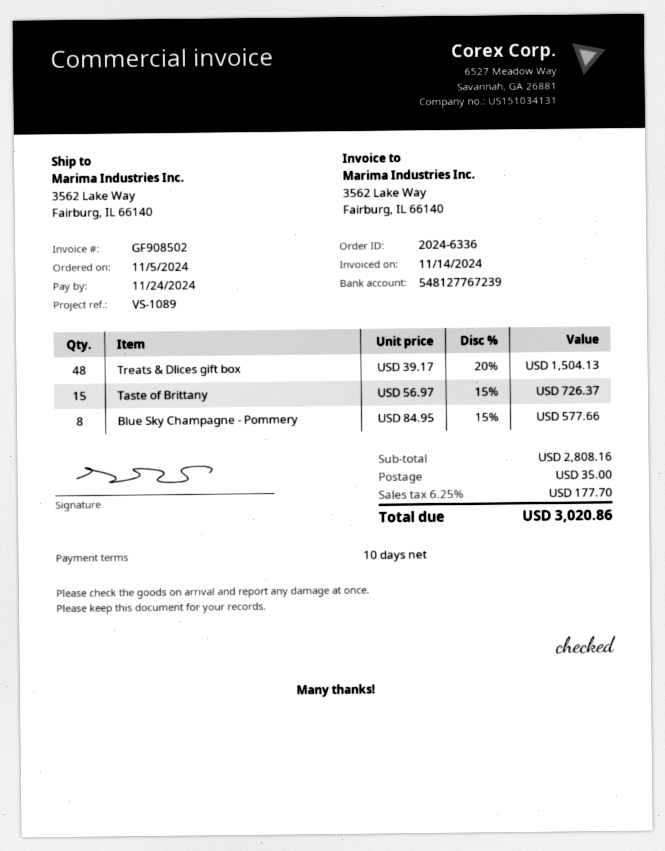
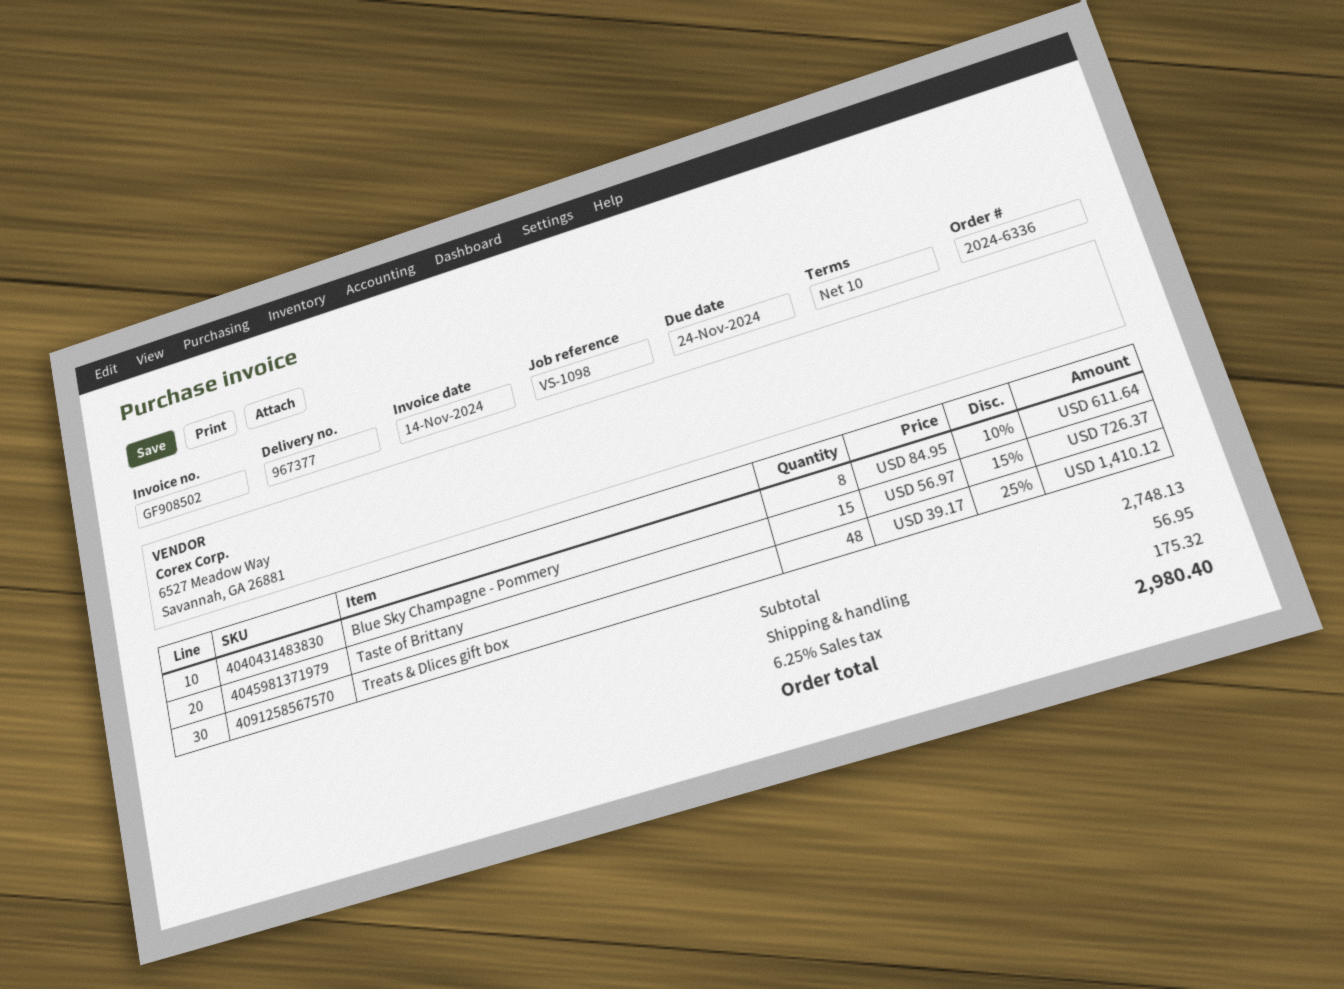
reference: VS-1089 -> VS-1098
Treats & Dlices gift box: 48 x 39.17 - 20% = 1504.13 -> 48 x 39.17 - 25% = 1410.12
Blue Sky Champagne - Pommery: 8 x 84.95 - 15% = 577.66 -> 8 x 84.95 - 10% = 611.64
subtotal: 2808.16 -> 2748.13
shipping: 35.00 -> 56.95
tax: 6.25% = 177.70 -> 6.25% = 175.32
total: 3020.86 -> 2980.40

